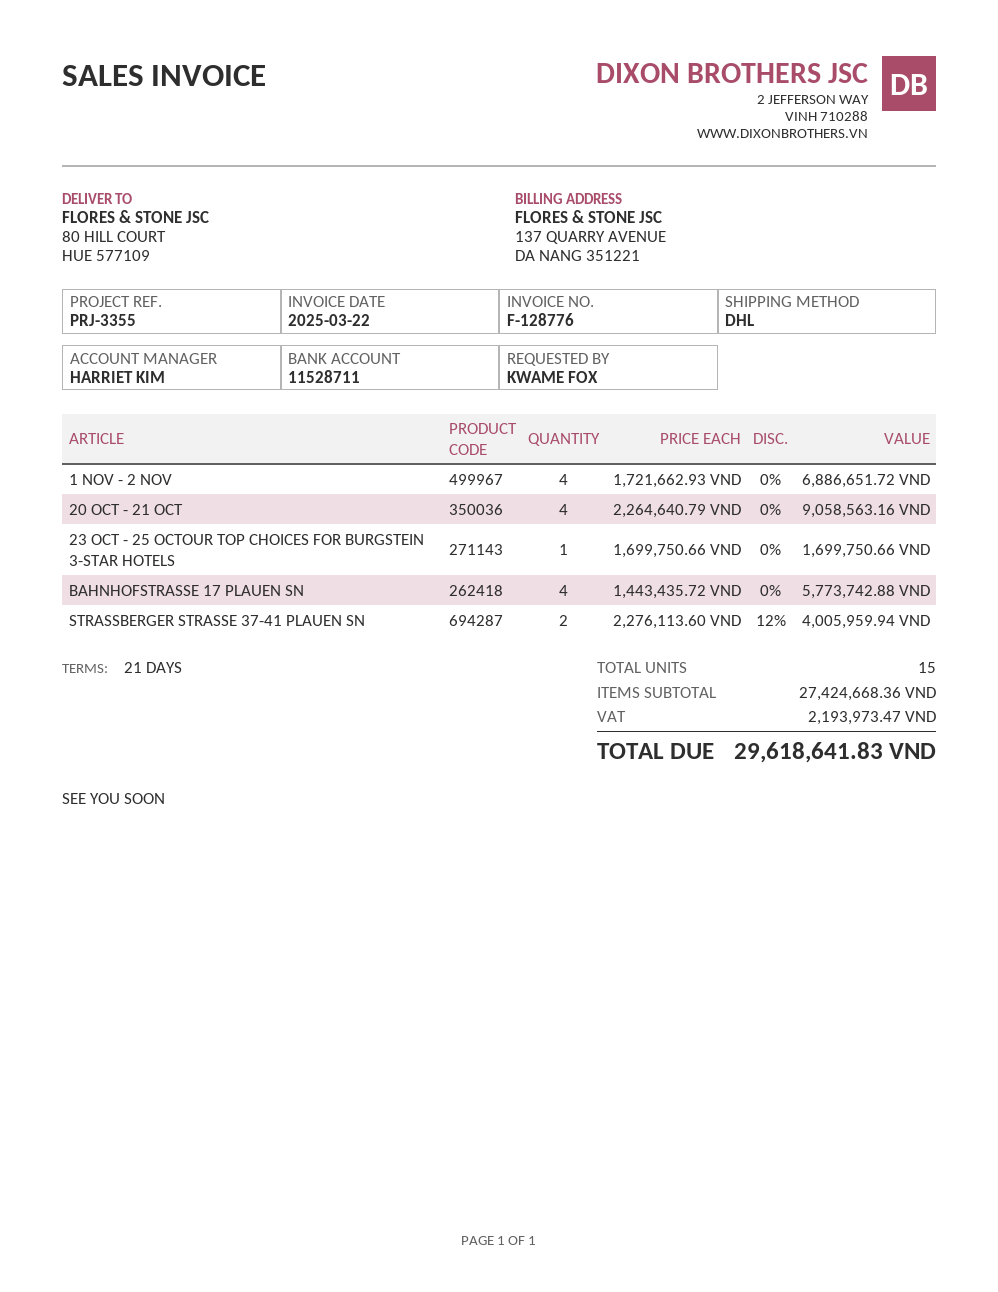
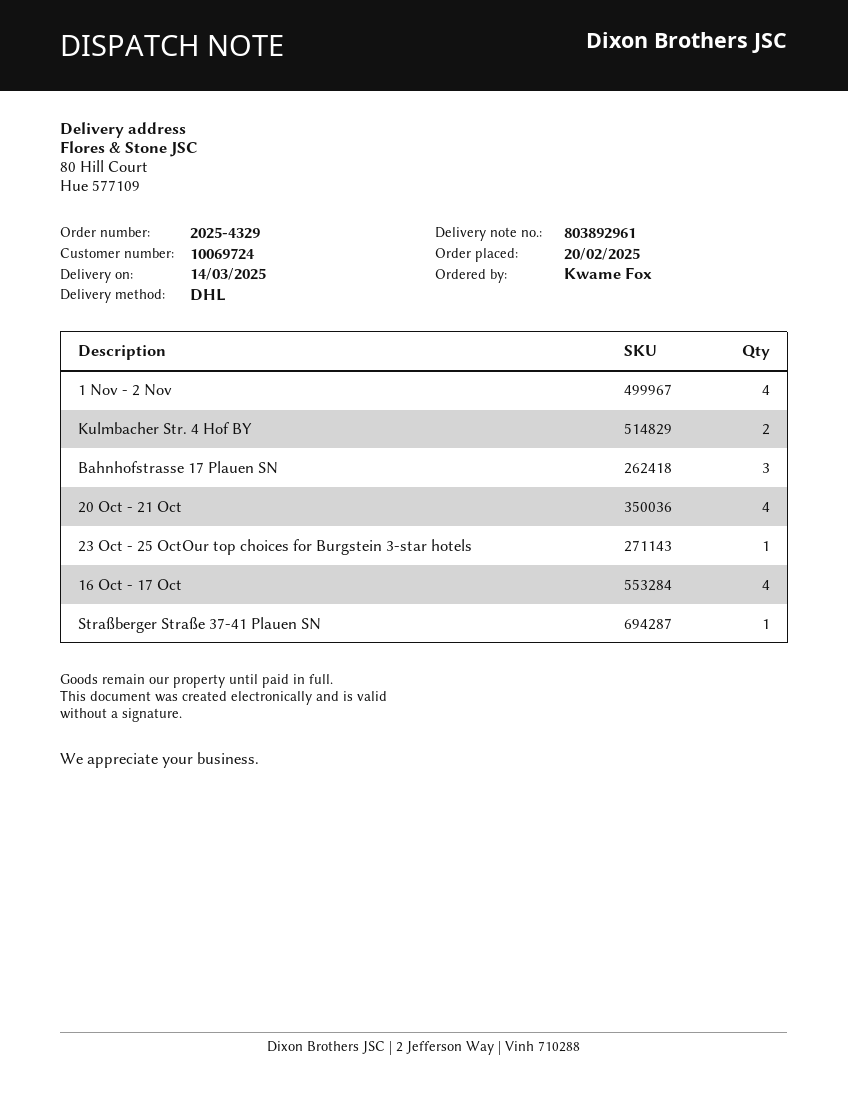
BAHNHOFSTRASSE 17 PLAUEN SN: 4 -> 3
STRASSBERGER STRASSE 37-41 PLAUEN SN: 2 -> 1
Kulmbacher Str. 4 Hof BY: none -> 2
16 Oct - 17 Oct: none -> 4

